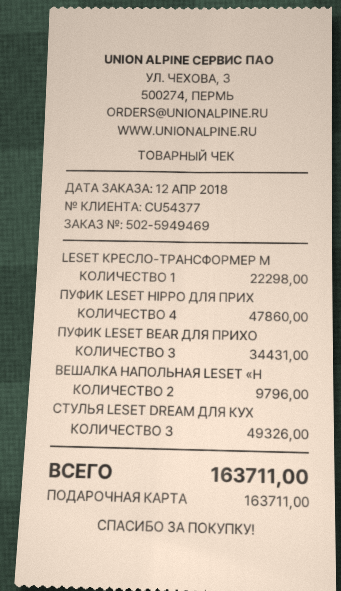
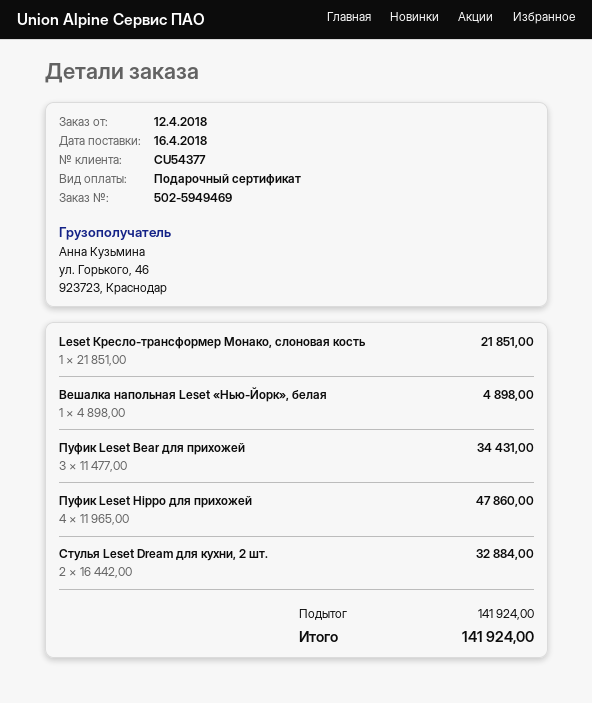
LESET КРЕСЛО-ТРАНСФОРМЕР М: 1 for 22298.00 -> 1 for 21851.00
ВЕШАЛКА НАПОЛЬНАЯ LESET «Н: 2 for 9796.00 -> 1 for 4898.00
СТУЛЬЯ LESET DREAM ДЛЯ КУХ: 3 for 49326.00 -> 2 for 32884.00
total: 163711.00 -> 141924.00

